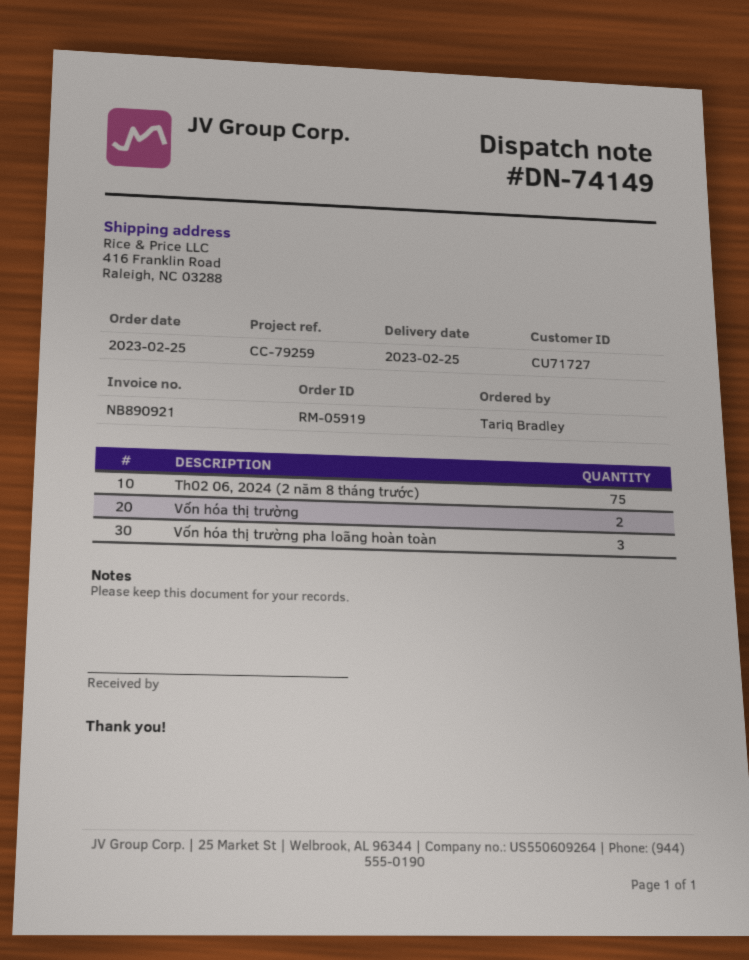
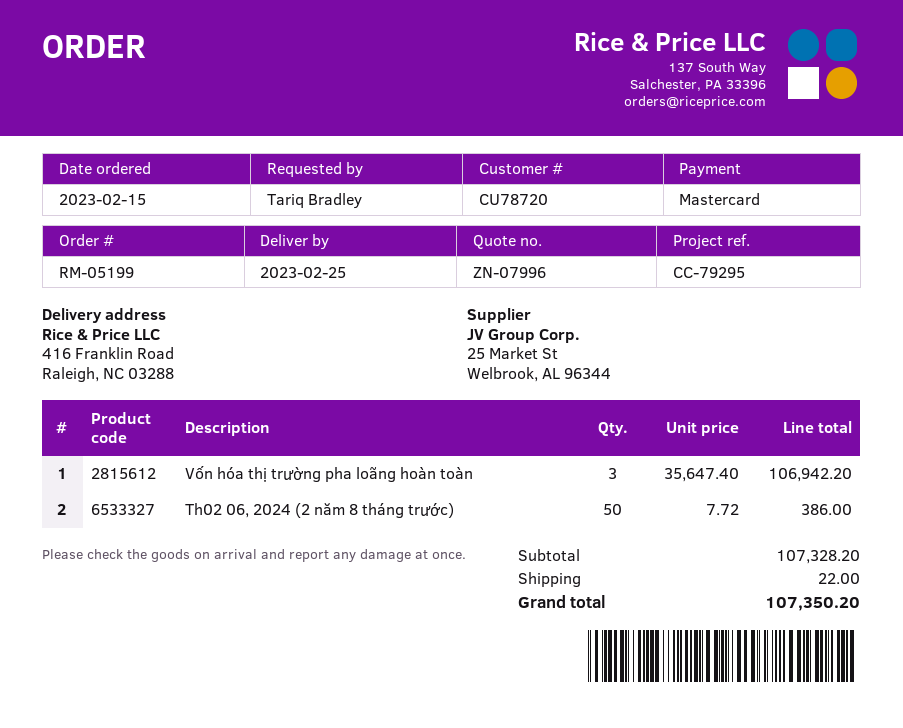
order number: RM-05919 -> RM-05199
order date: 2023-02-25 -> 2023-02-15
customer number: CU71727 -> CU78720
reference: CC-79259 -> CC-79295
Th02 06, 2024 (2 năm 8 tháng trước): 75 -> 50
Vốn hóa thị trường: 2 -> none

